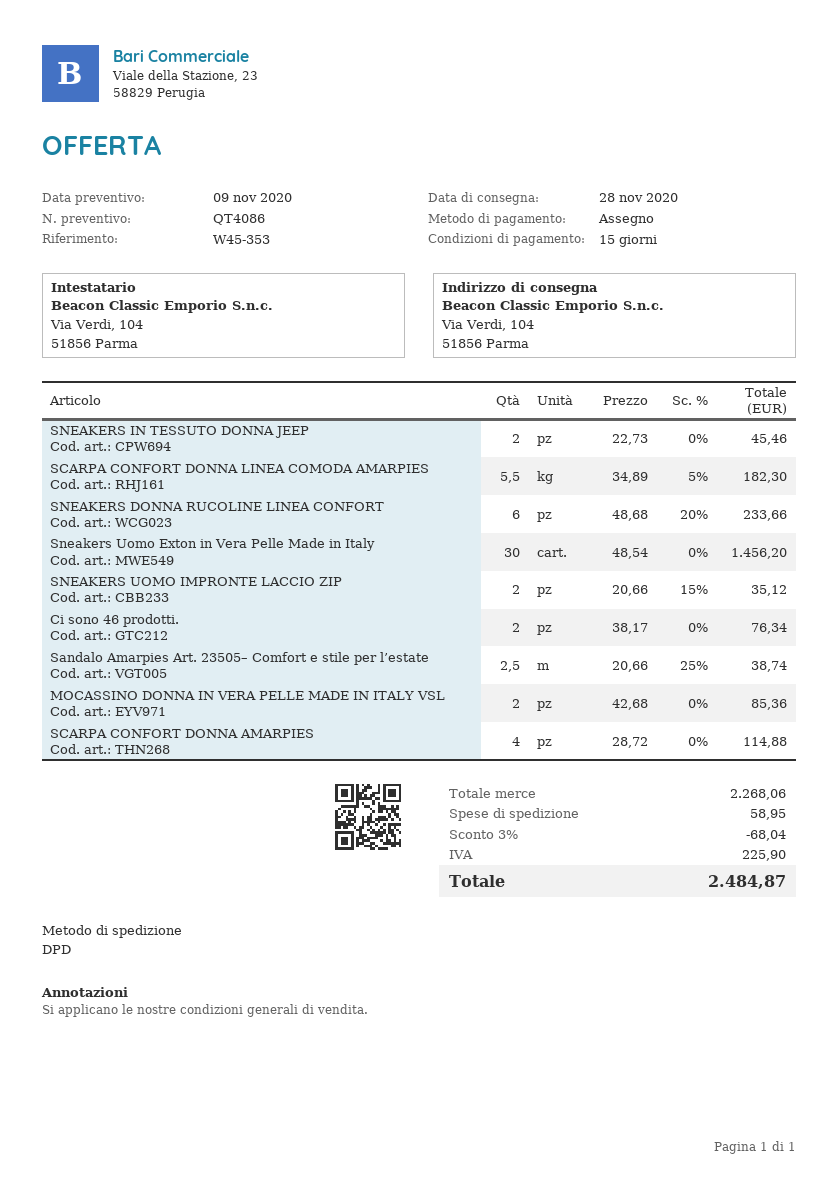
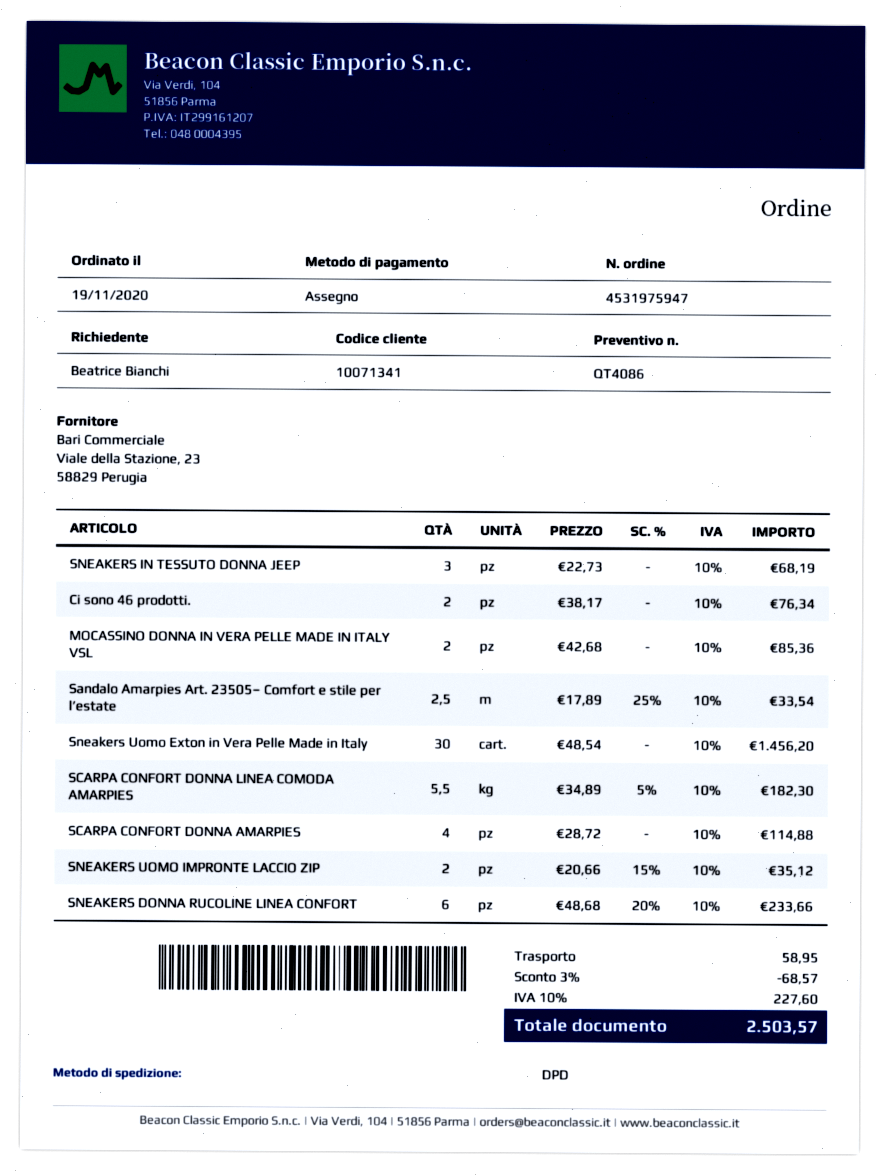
SNEAKERS IN TESSUTO DONNA JEEP: 2 x 22.73 = 45.46 -> 3 x 22.73 = 68.19
Sandalo Amarpies Art. 23505– Comfort e stile per l’estate: 2.5 x 20.66 - 25% = 38.74 -> 2.5 x 17.89 - 25% = 33.54
discount: 3% = 68.04 -> 3% = 68.57
tax: 225.90 -> 227.60
total: 2484.87 -> 2503.57

